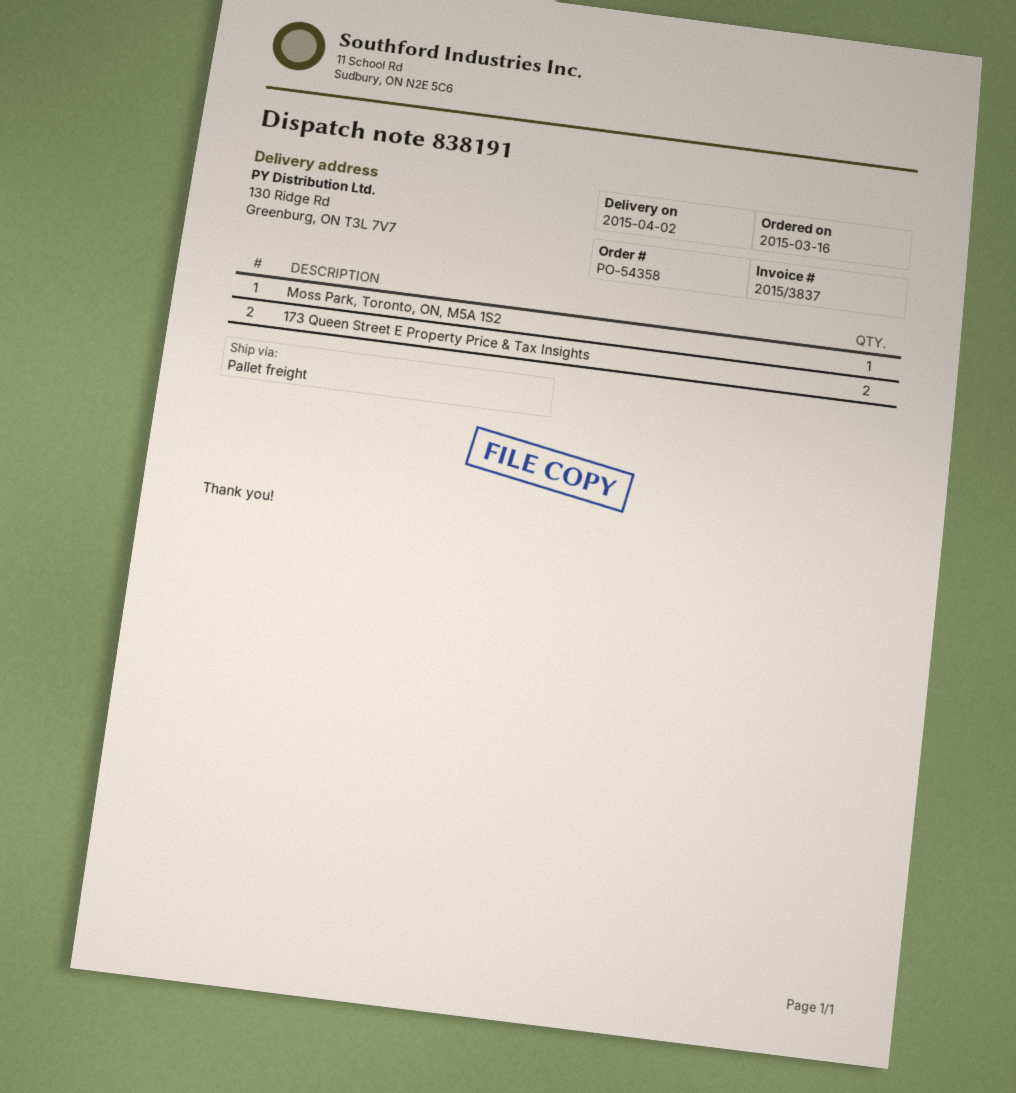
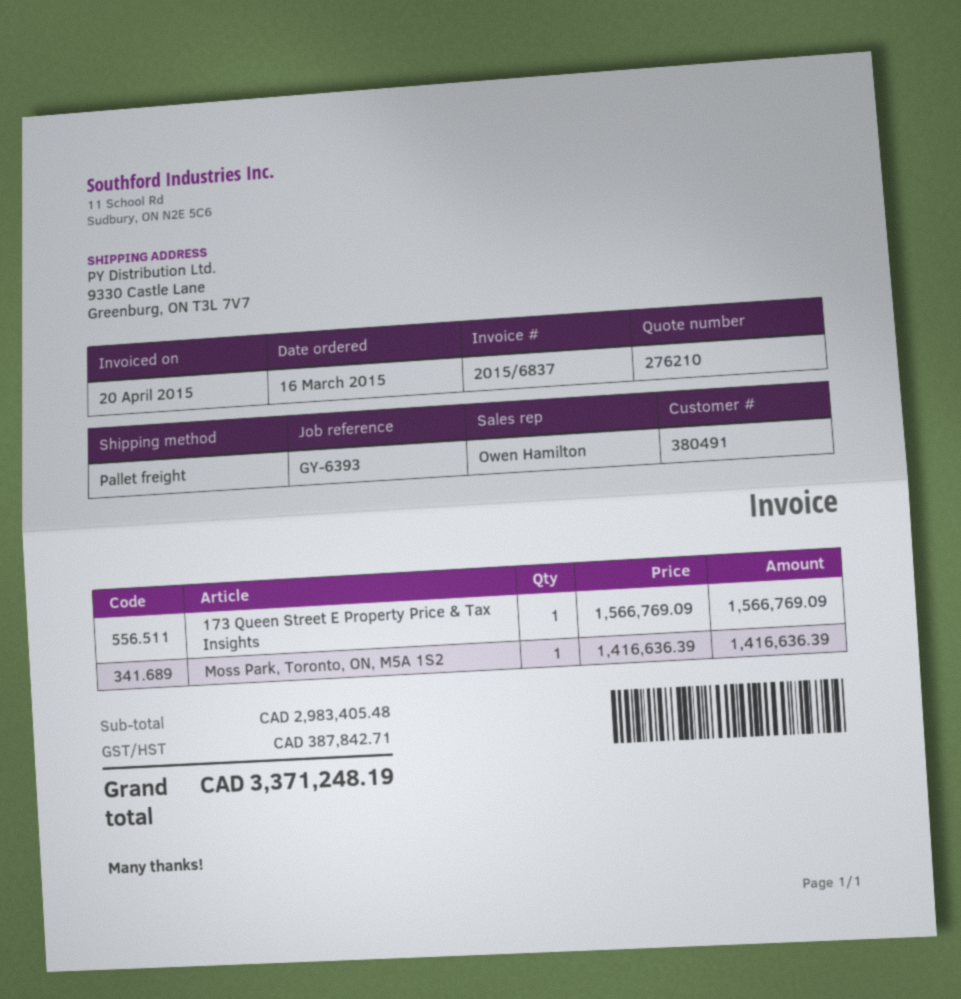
invoice number: 2015/3837 -> 2015/6837
ship to: 130 Ridge Rd, Greenburg, ON T3L 7V7 -> 9330 Castle Lane, Greenburg, ON T3L 7V7
173 Queen Street E Property Price & Tax Insights: 2 -> 1

